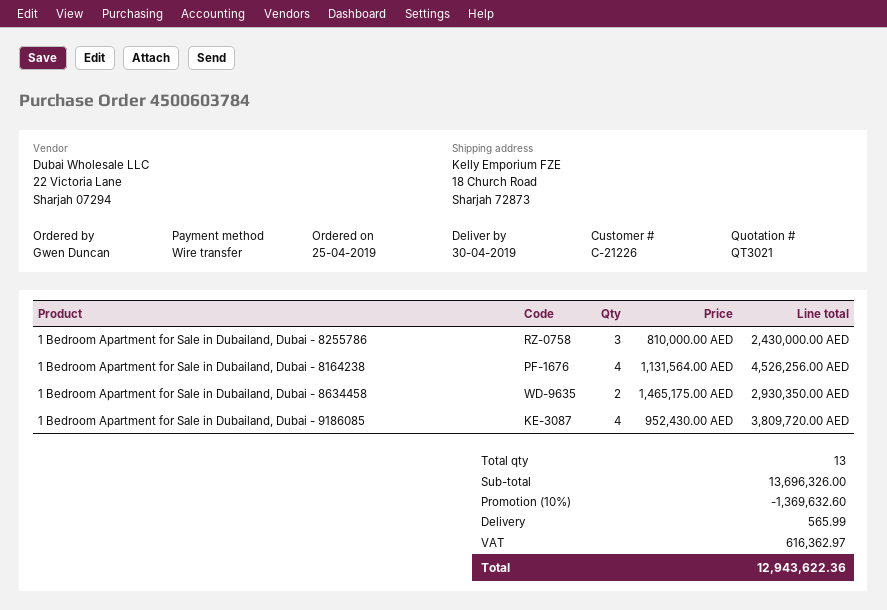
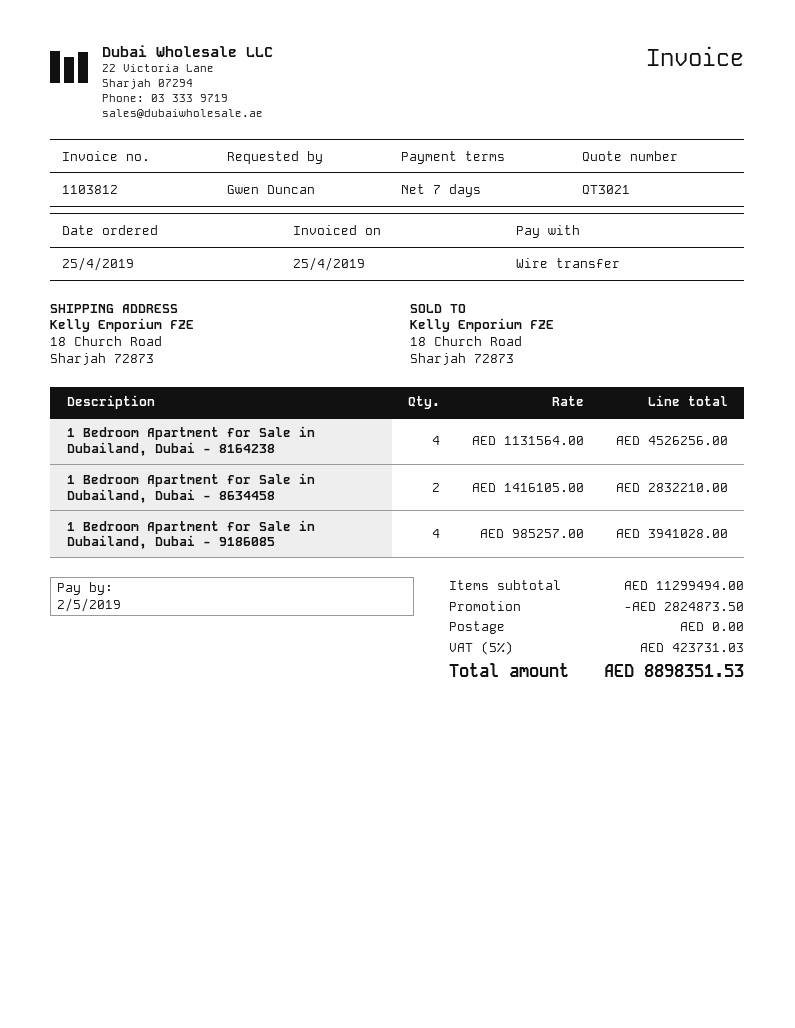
1 Bedroom Apartment for Sale in Dubailand, Dubai - 8255786: 3 x 810000.00 = 2430000.00 -> none
1 Bedroom Apartment for Sale in Dubailand, Dubai - 8634458: 2 x 1465175.00 = 2930350.00 -> 2 x 1416105.00 = 2832210.00
1 Bedroom Apartment for Sale in Dubailand, Dubai - 9186085: 4 x 952430.00 = 3809720.00 -> 4 x 985257.00 = 3941028.00
subtotal: 13696326.00 -> 11299494.00
discount: 1369632.60 -> 2824873.50
shipping: 565.99 -> 0.00
tax: 616362.97 -> 423731.03
total: 12943622.36 -> 8898351.53

